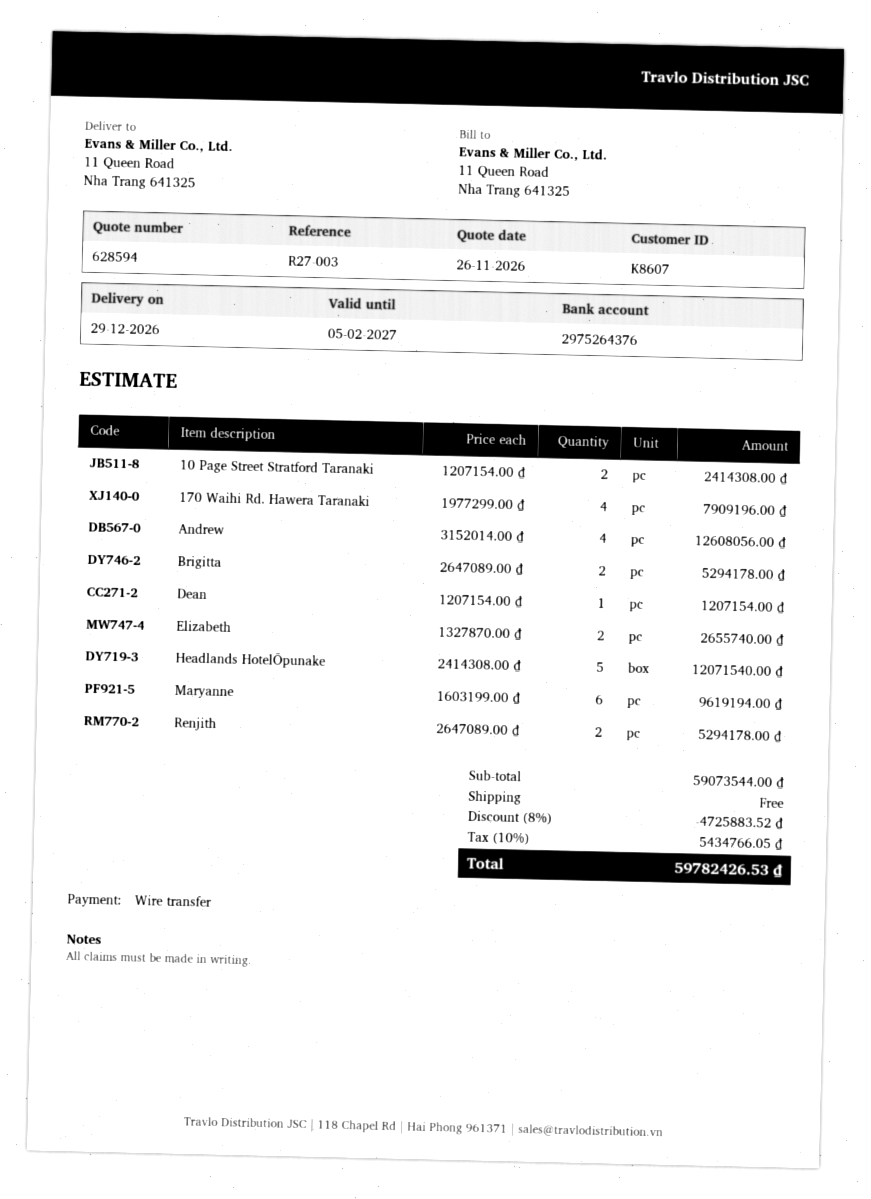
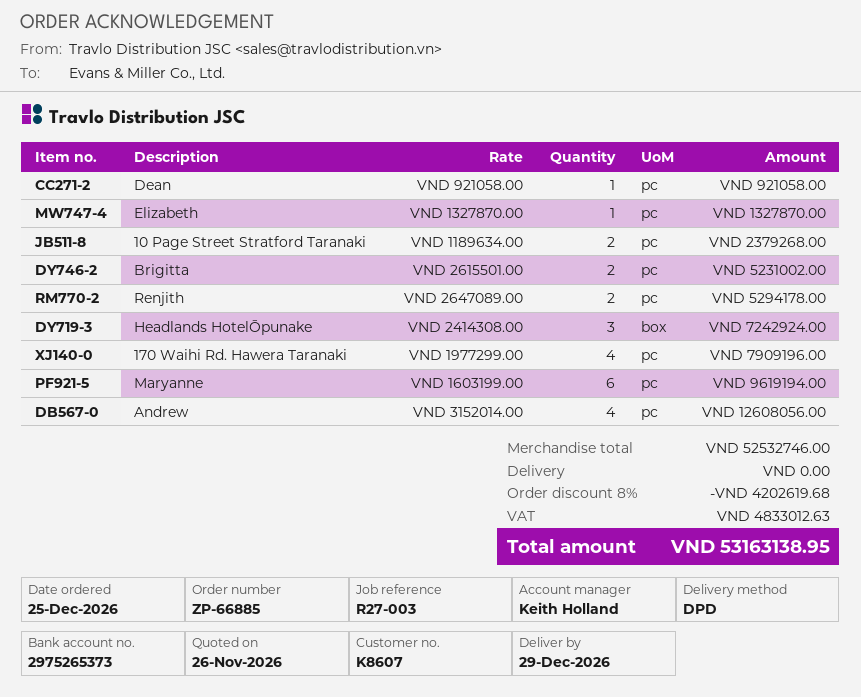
bank account: 2975264376 -> 2975265373
10 Page Street Stratford Taranaki: 2 x 1207154.00 = 2414308.00 -> 2 x 1189634.00 = 2379268.00
Brigitta: 2 x 2647089.00 = 5294178.00 -> 2 x 2615501.00 = 5231002.00
Dean: 1 x 1207154.00 = 1207154.00 -> 1 x 921058.00 = 921058.00
Elizabeth: 2 x 1327870.00 = 2655740.00 -> 1 x 1327870.00 = 1327870.00
Headlands HotelŌpunake: 5 x 2414308.00 = 12071540.00 -> 3 x 2414308.00 = 7242924.00
subtotal: 59073544.00 -> 52532746.00
discount: 8% = 4725883.52 -> 8% = 4202619.68
tax: 5434766.05 -> 4833012.63
total: 59782426.53 -> 53163138.95

